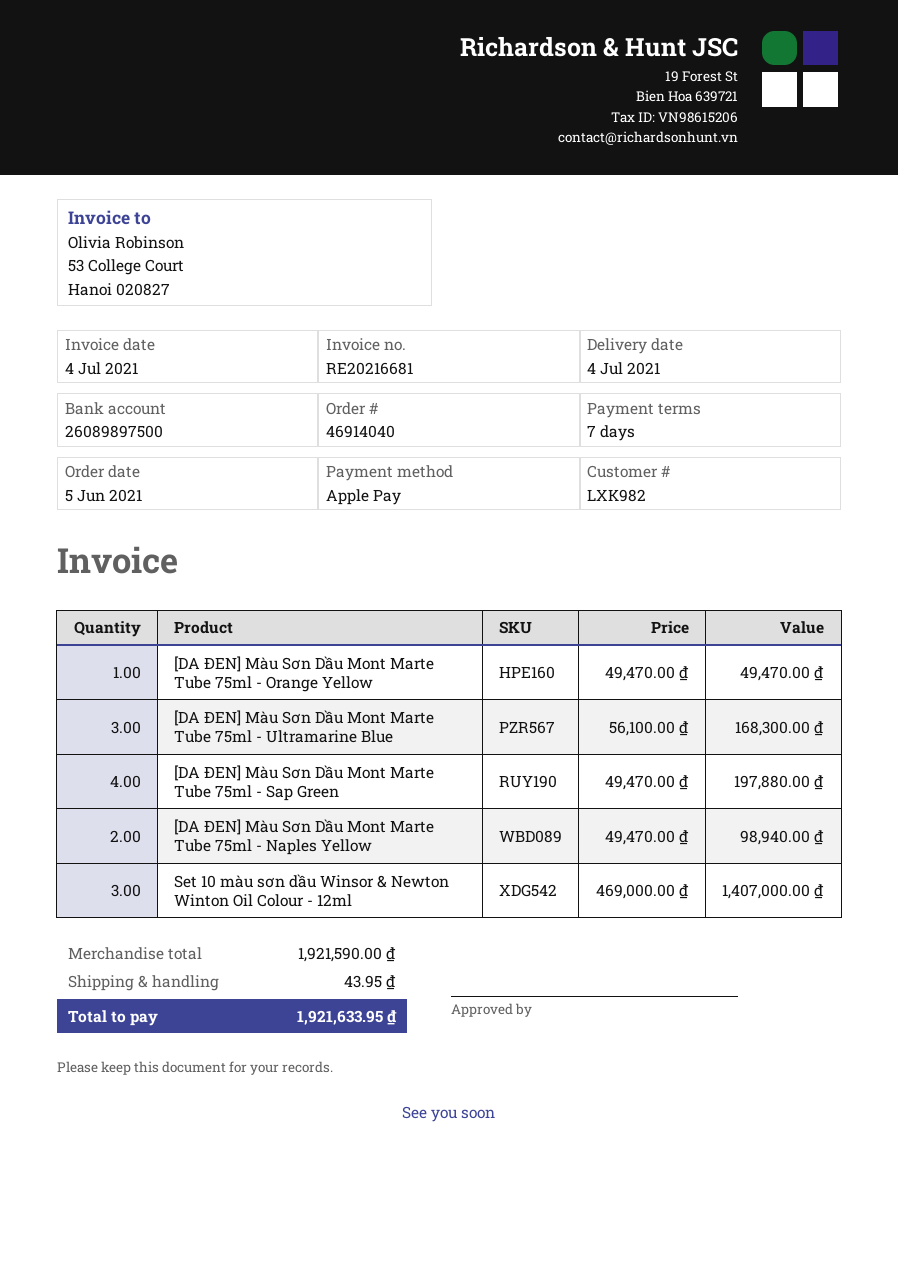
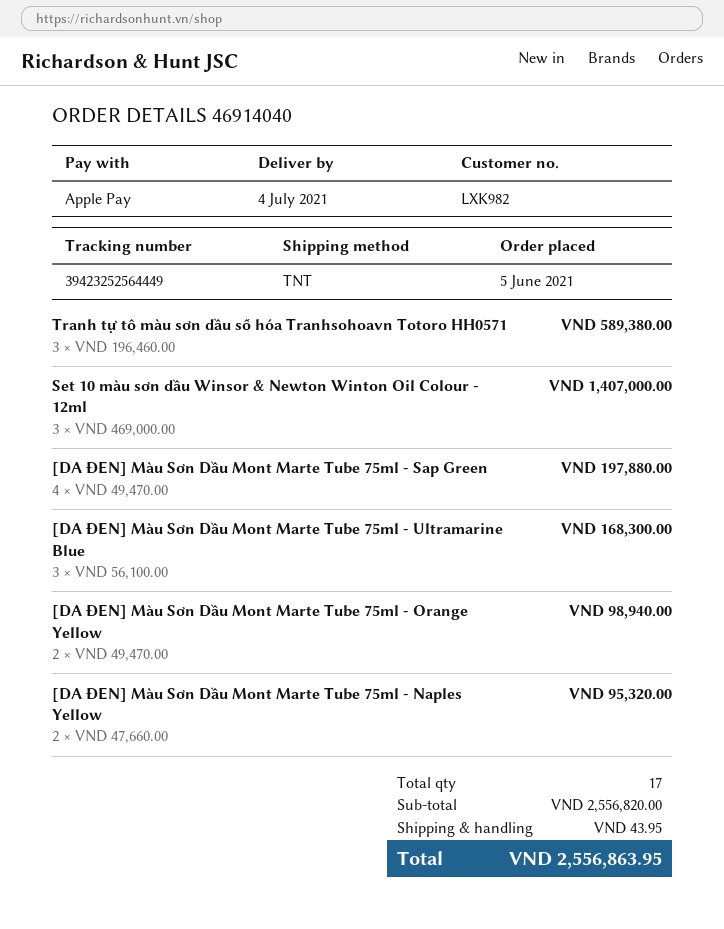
[DA ĐEN] Màu Sơn Dầu Mont Marte Tube 75ml - Orange Yellow: 1 x 49470.00 = 49470.00 -> 2 x 49470.00 = 98940.00
[DA ĐEN] Màu Sơn Dầu Mont Marte Tube 75ml - Naples Yellow: 2 x 49470.00 = 98940.00 -> 2 x 47660.00 = 95320.00
Tranh tự tô màu sơn dầu số hóa Tranhsohoavn Totoro HH0571: none -> 3 x 196460.00 = 589380.00
subtotal: 1921590.00 -> 2556820.00
total: 1921633.95 -> 2556863.95

